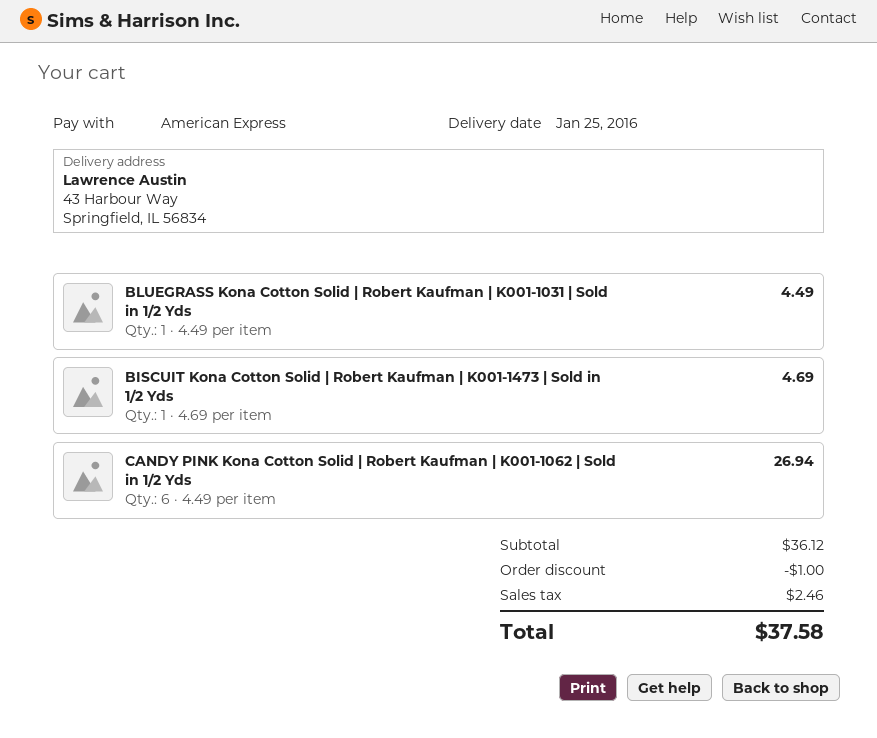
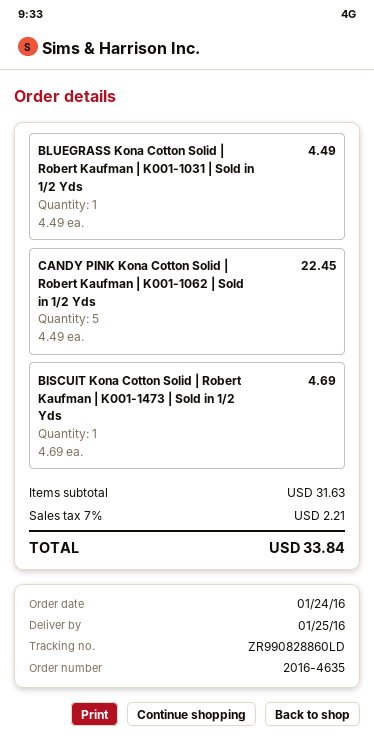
CANDY PINK Kona Cotton Solid | Robert Kaufman | K001-1062 | Sold in 1/2 Yds: 6 x 4.49 = 26.94 -> 5 x 4.49 = 22.45
subtotal: 36.12 -> 31.63
discount: 1.00 -> none
tax: 2.46 -> 2.21
total: 37.58 -> 33.84

